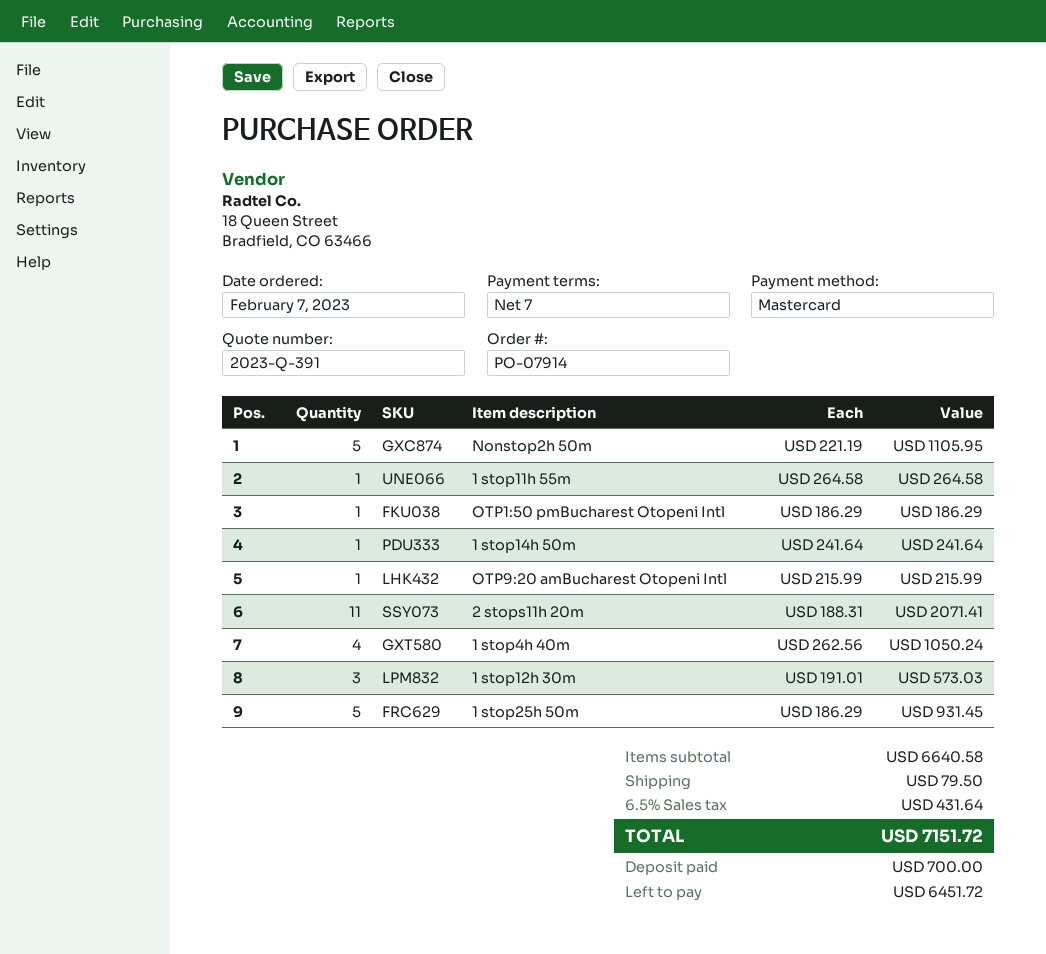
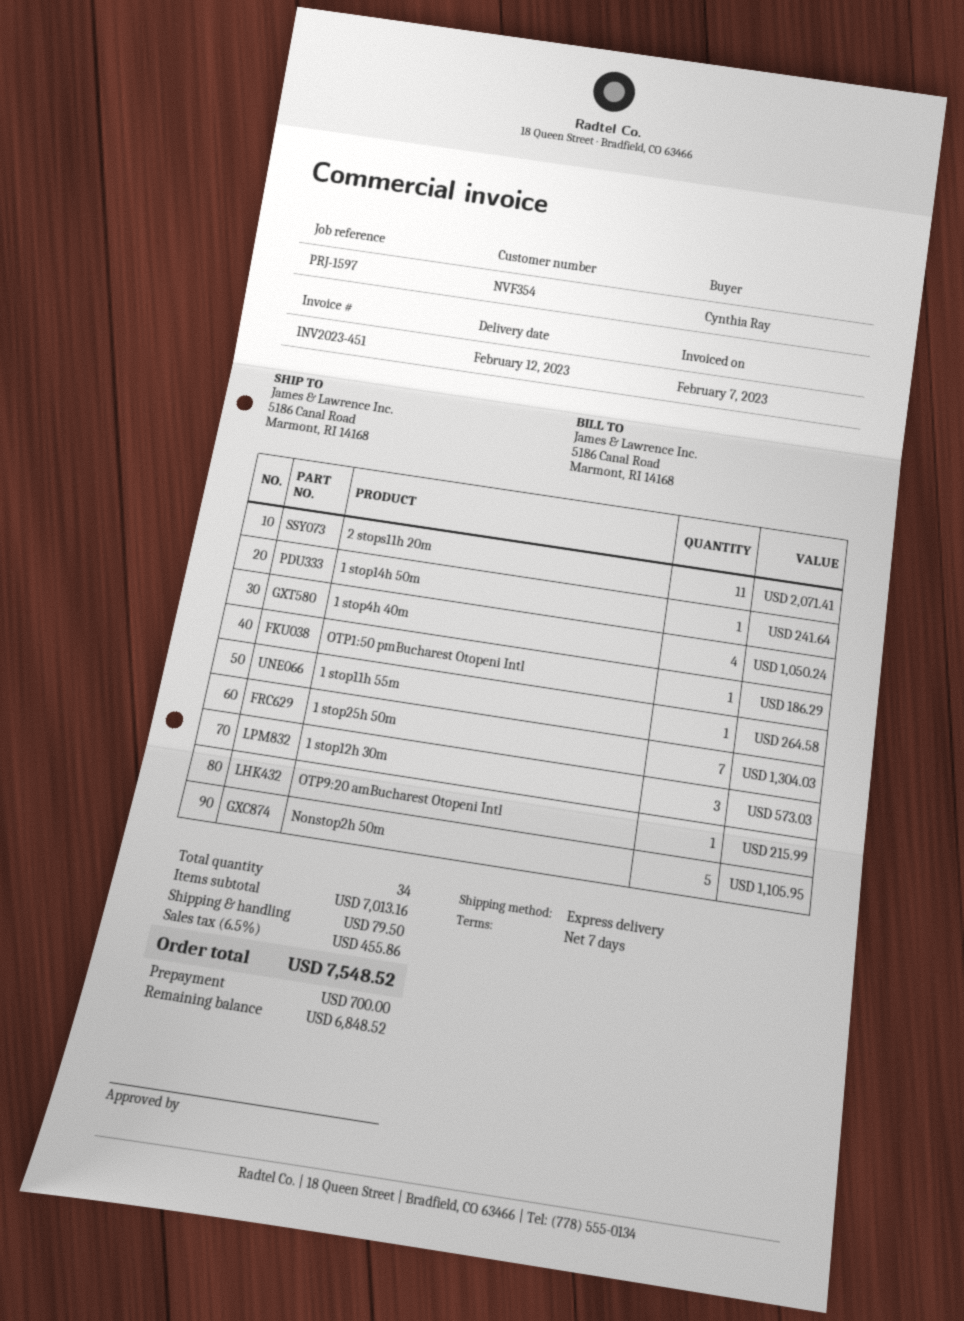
1 stop25h 50m: 5 for 931.45 -> 7 for 1304.03
subtotal: 6640.58 -> 7013.16
tax: 6.5% = 431.64 -> 6.5% = 455.86
total: 7151.72 -> 7548.52
balance: 6451.72 -> 6848.52

